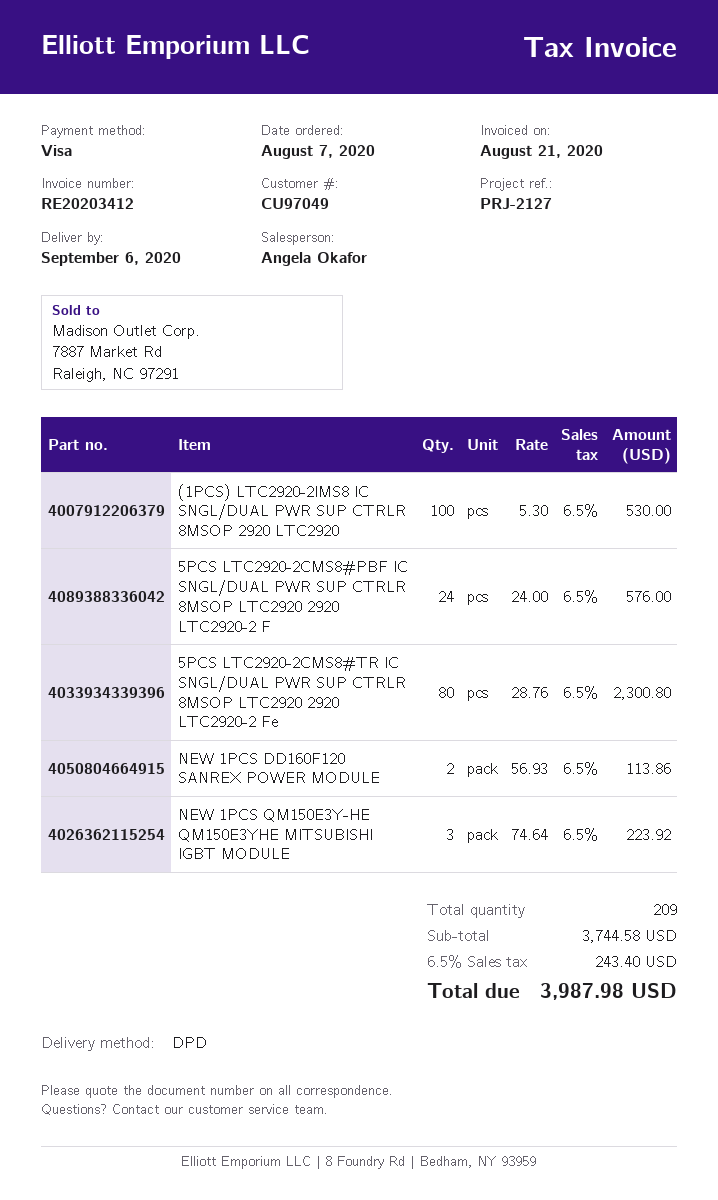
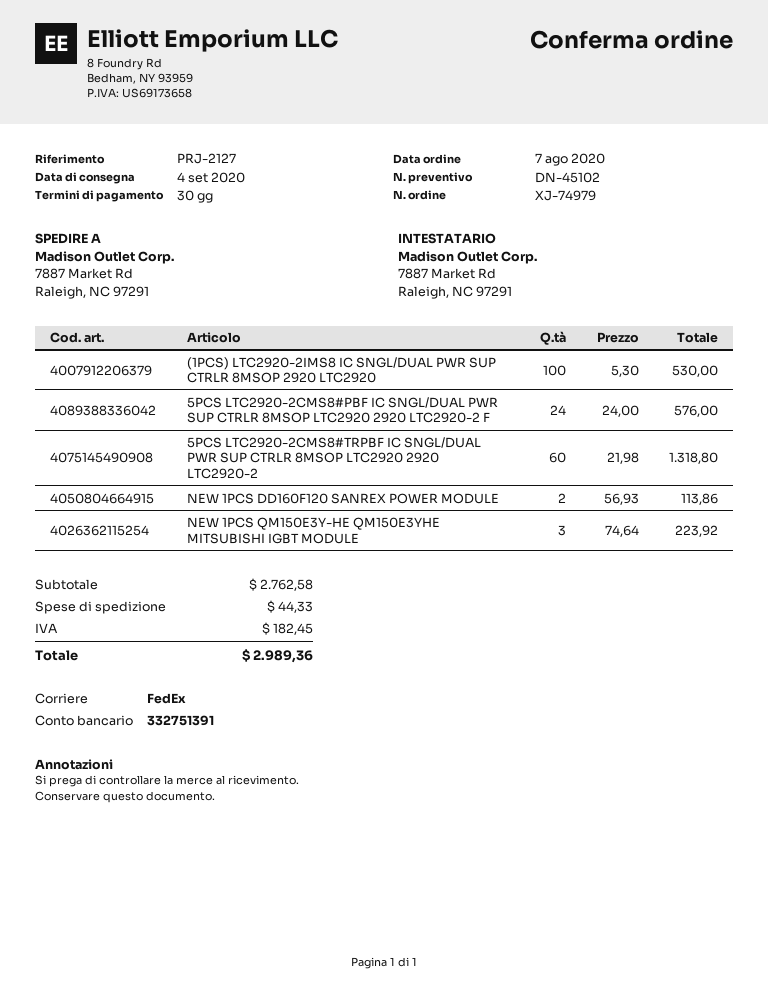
delivery date: 2020-09-06 -> 2020-09-04
shipping method: DPD -> FedEx
5PCS LTC2920-2CMS8#TR IC SNGL/DUAL PWR SUP CTRLR 8MSOP LTC2920 2920 LTC2920-2 Fe: 80 x 28.76 = 2300.80 -> none
5PCS LTC2920-2CMS8#TRPBF IC SNGL/DUAL PWR SUP CTRLR 8MSOP LTC2920 2920 LTC2920-2: none -> 60 x 21.98 = 1318.80
subtotal: 3744.58 -> 2762.58
shipping: none -> 44.33
tax: 243.40 -> 182.45
total: 3987.98 -> 2989.36

